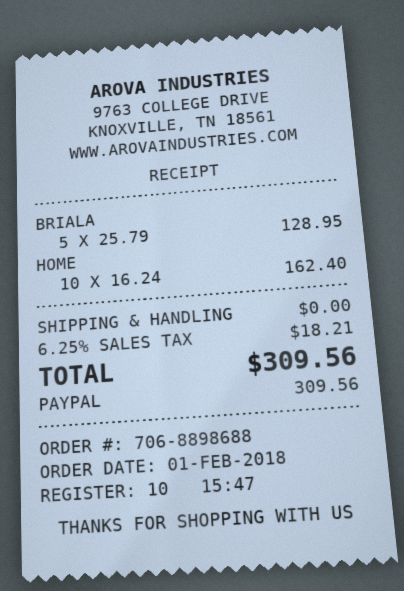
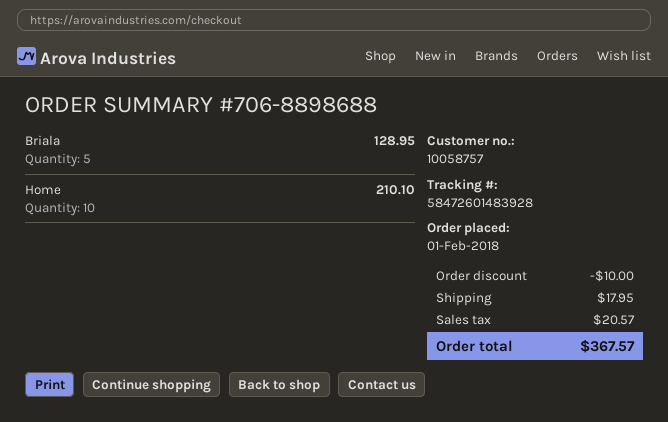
HOME: 10 for 162.40 -> 10 for 210.10
discount: none -> 10.00
shipping: 0.00 -> 17.95
tax: 18.21 -> 20.57
total: 309.56 -> 367.57

